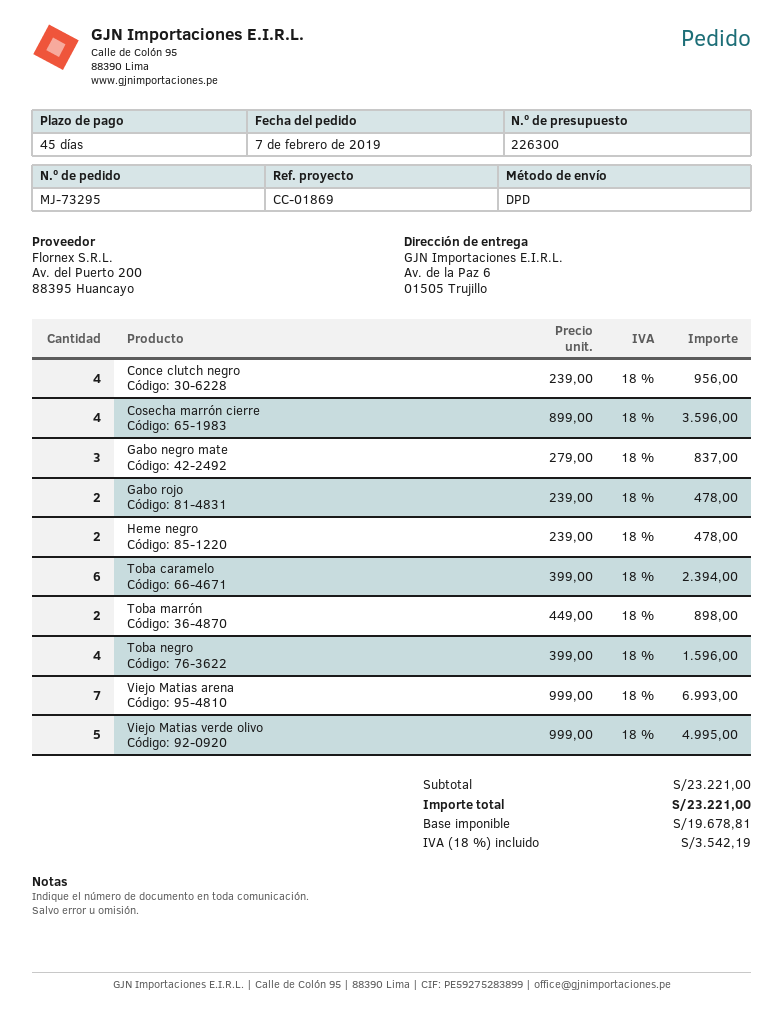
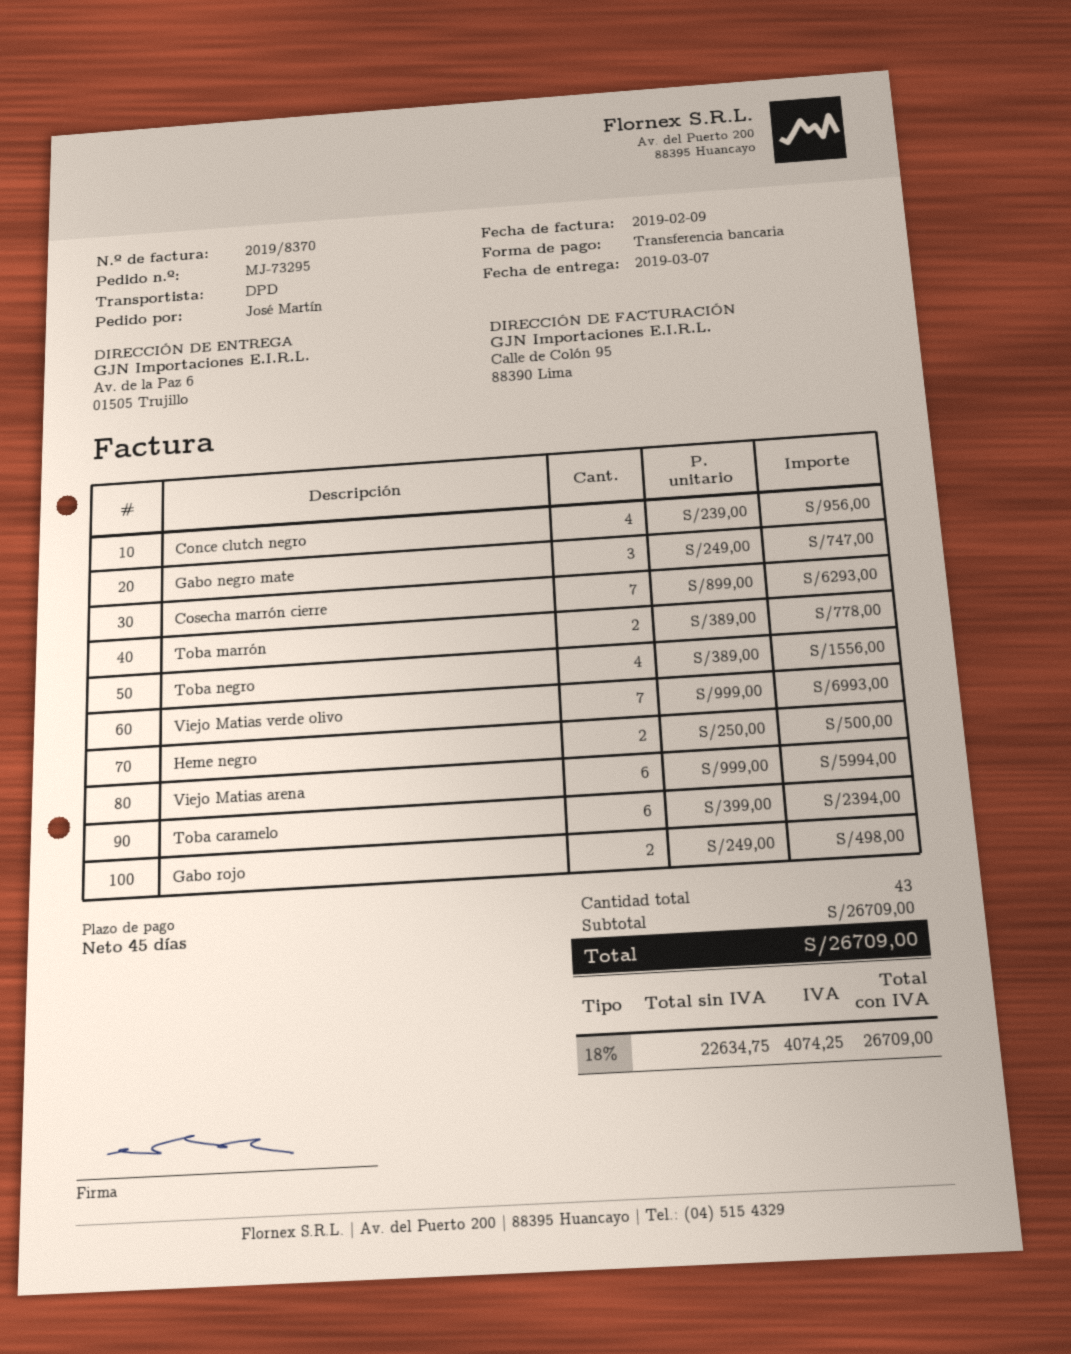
Cosecha marrón cierre: 4 x 899.00 = 3596.00 -> 7 x 899.00 = 6293.00
Gabo negro mate: 3 x 279.00 = 837.00 -> 3 x 249.00 = 747.00
Gabo rojo: 2 x 239.00 = 478.00 -> 2 x 249.00 = 498.00
Heme negro: 2 x 239.00 = 478.00 -> 2 x 250.00 = 500.00
Toba marrón: 2 x 449.00 = 898.00 -> 2 x 389.00 = 778.00
Toba negro: 4 x 399.00 = 1596.00 -> 4 x 389.00 = 1556.00
Viejo Matias arena: 7 x 999.00 = 6993.00 -> 6 x 999.00 = 5994.00
Viejo Matias verde olivo: 5 x 999.00 = 4995.00 -> 7 x 999.00 = 6993.00
subtotal: 23221.00 -> 26709.00
net: 19678.81 -> 22634.75
tax: 18% = 3542.19 -> 18% = 4074.25
total: 23221.00 -> 26709.00

